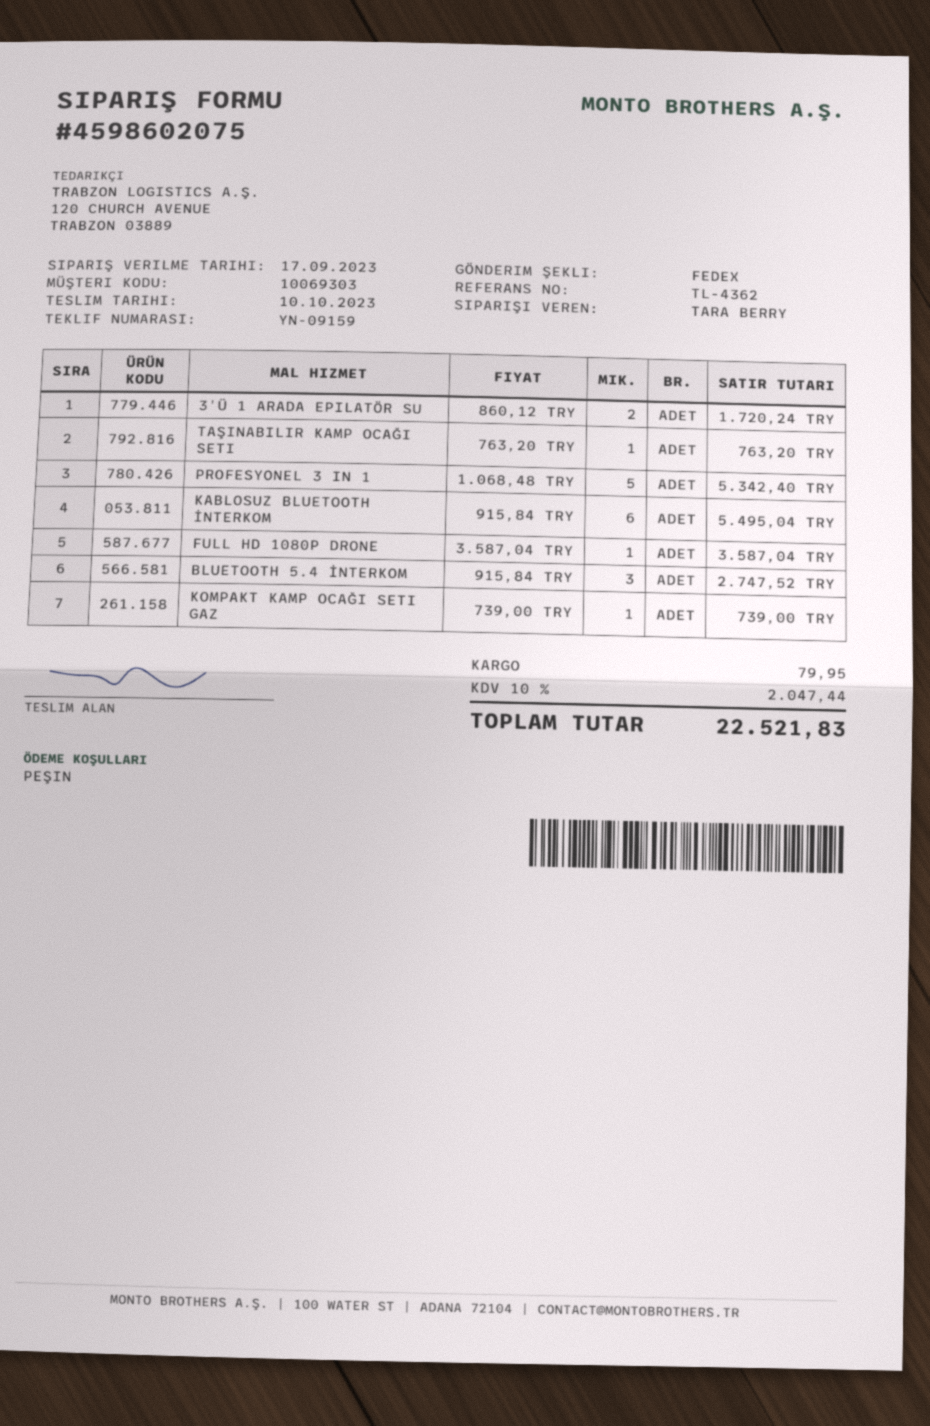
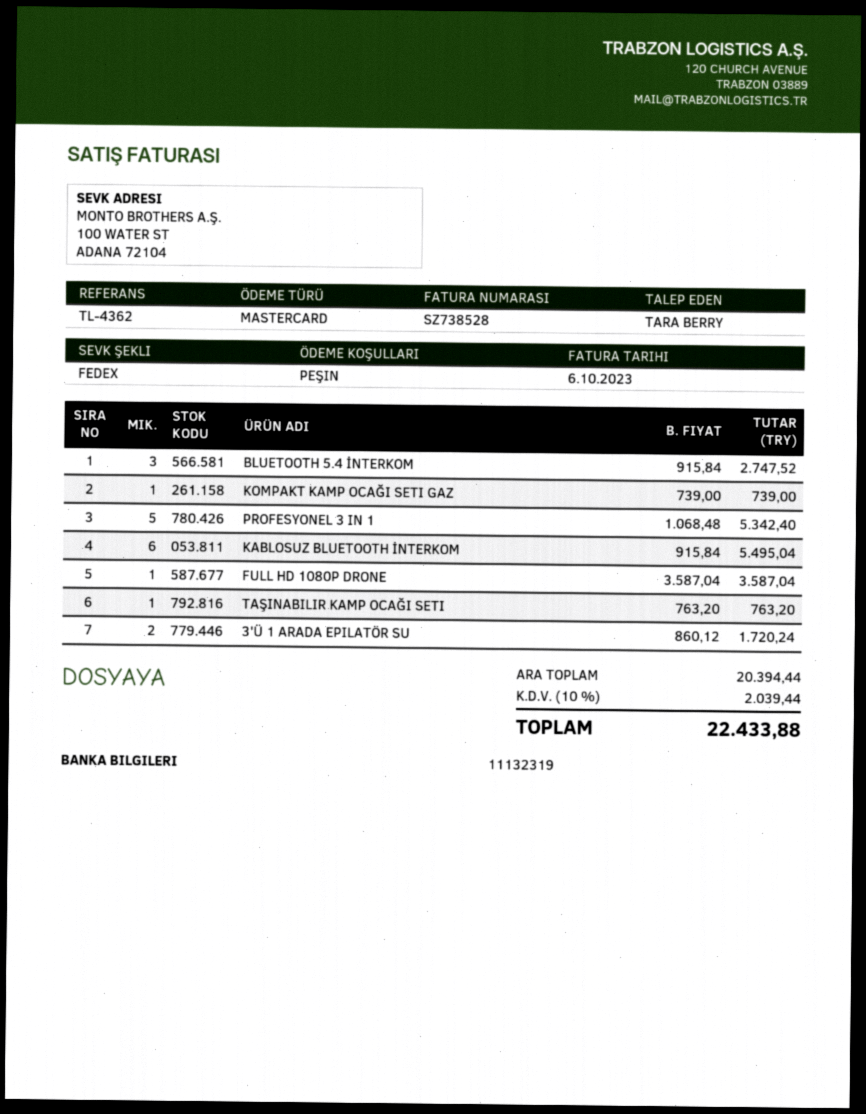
shipping: 79.95 -> none
tax: 10% = 2047.44 -> 10% = 2039.44
total: 22521.83 -> 22433.88

